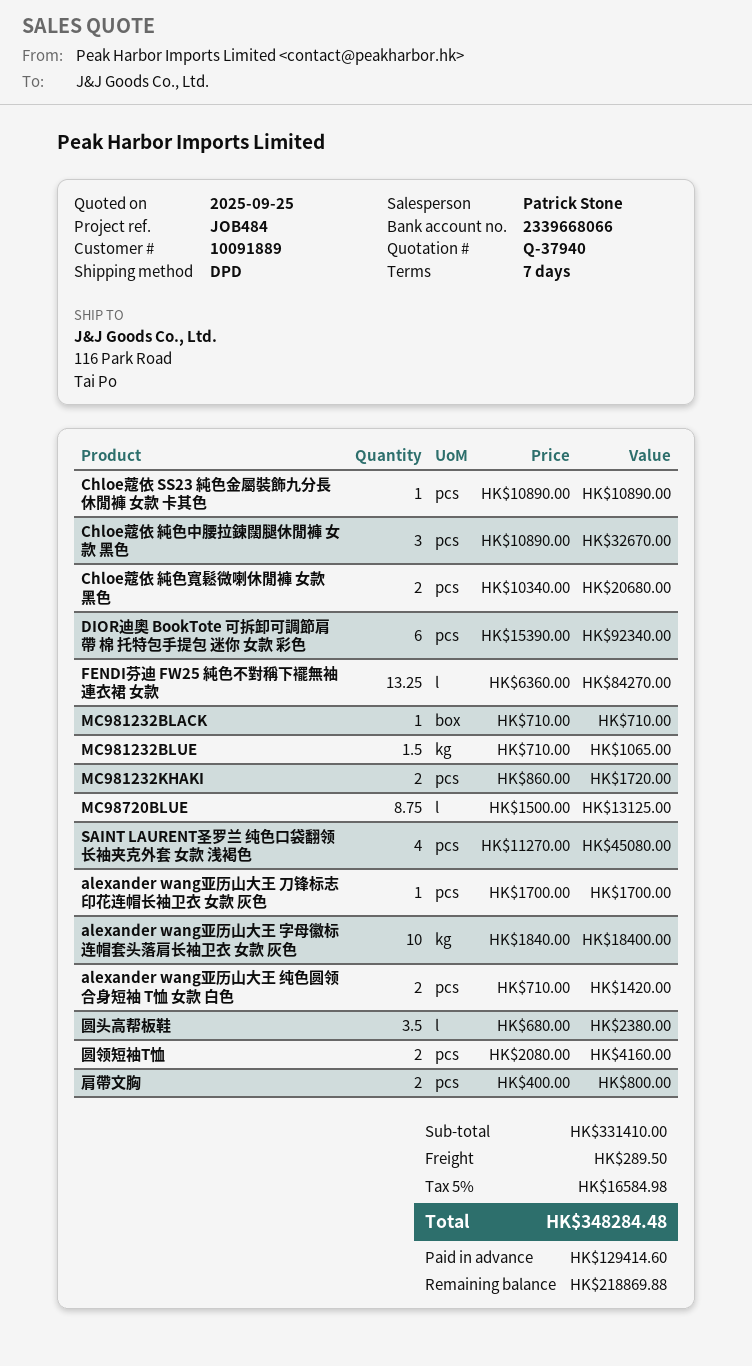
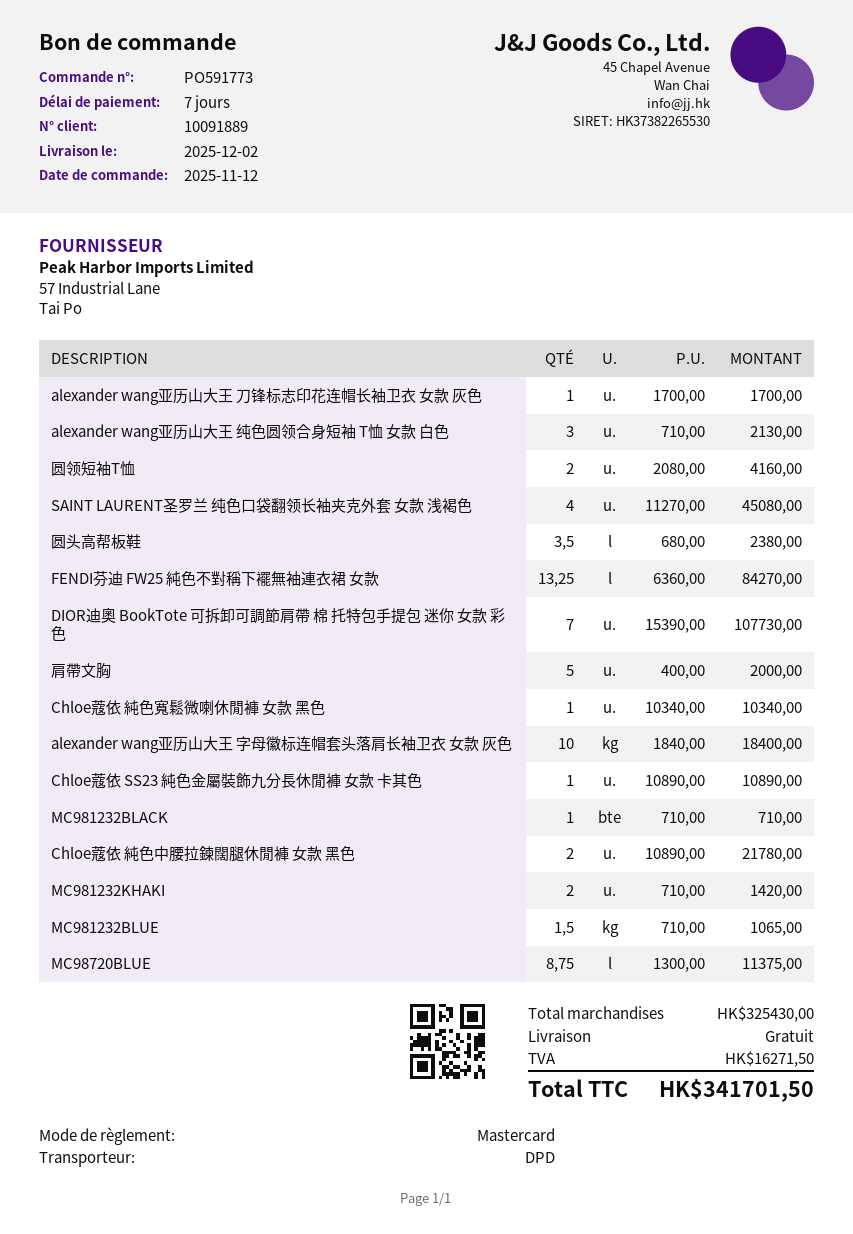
Chloe蔻依 純色中腰拉鍊闊腿休閒褲 女款 黑色: 3 x 10890.00 = 32670.00 -> 2 x 10890.00 = 21780.00
Chloe蔻依 純色寬鬆微喇休閒褲 女款 黑色: 2 x 10340.00 = 20680.00 -> 1 x 10340.00 = 10340.00
DIOR迪奧 BookTote 可拆卸可調節肩帶 棉 托特包手提包 迷你 女款 彩色: 6 x 15390.00 = 92340.00 -> 7 x 15390.00 = 107730.00
MC981232KHAKI: 2 x 860.00 = 1720.00 -> 2 x 710.00 = 1420.00
MC98720BLUE: 8.75 x 1500.00 = 13125.00 -> 8.75 x 1300.00 = 11375.00
alexander wang亚历山大王 纯色圆领合身短袖 T恤 女款 白色: 2 x 710.00 = 1420.00 -> 3 x 710.00 = 2130.00
肩帶文胸: 2 x 400.00 = 800.00 -> 5 x 400.00 = 2000.00
subtotal: 331410.00 -> 325430.00
shipping: 289.50 -> 0.00
tax: 16584.98 -> 16271.50
total: 348284.48 -> 341701.50

